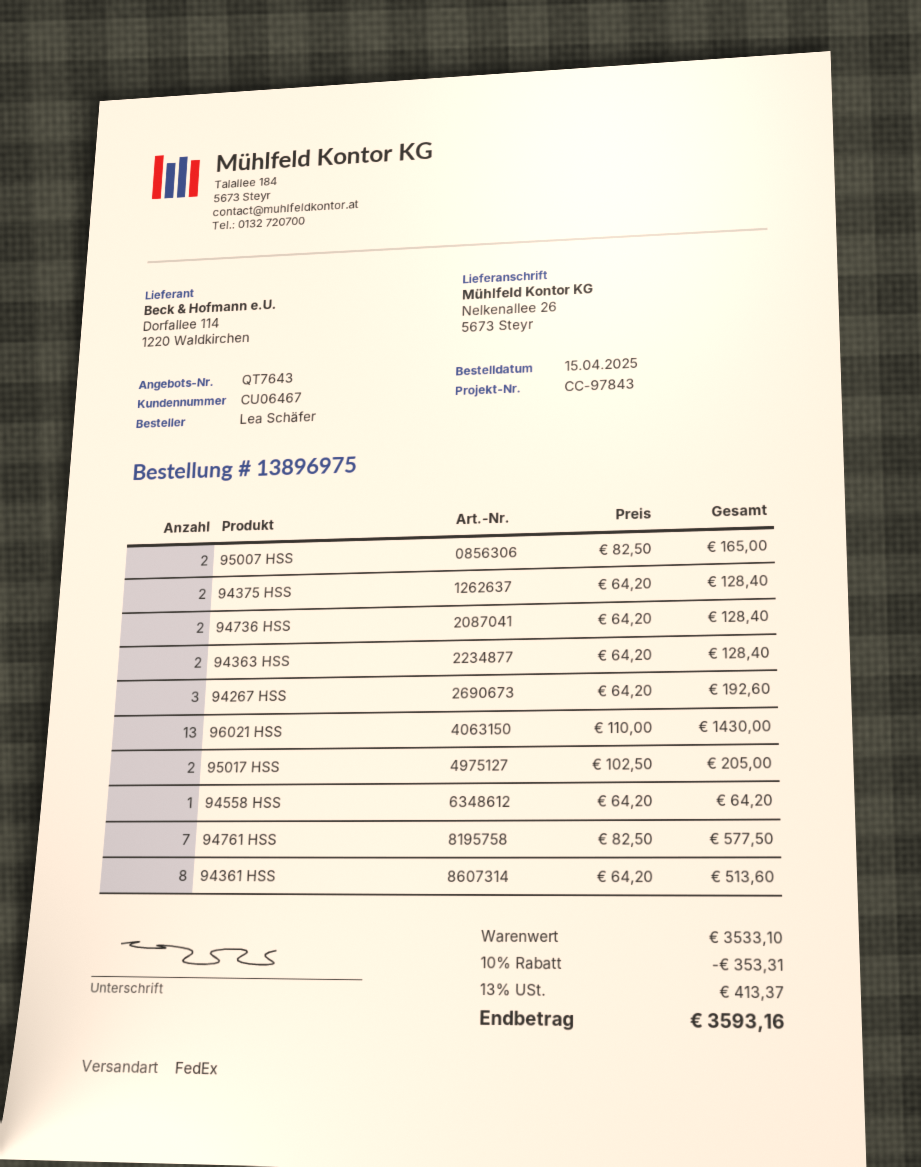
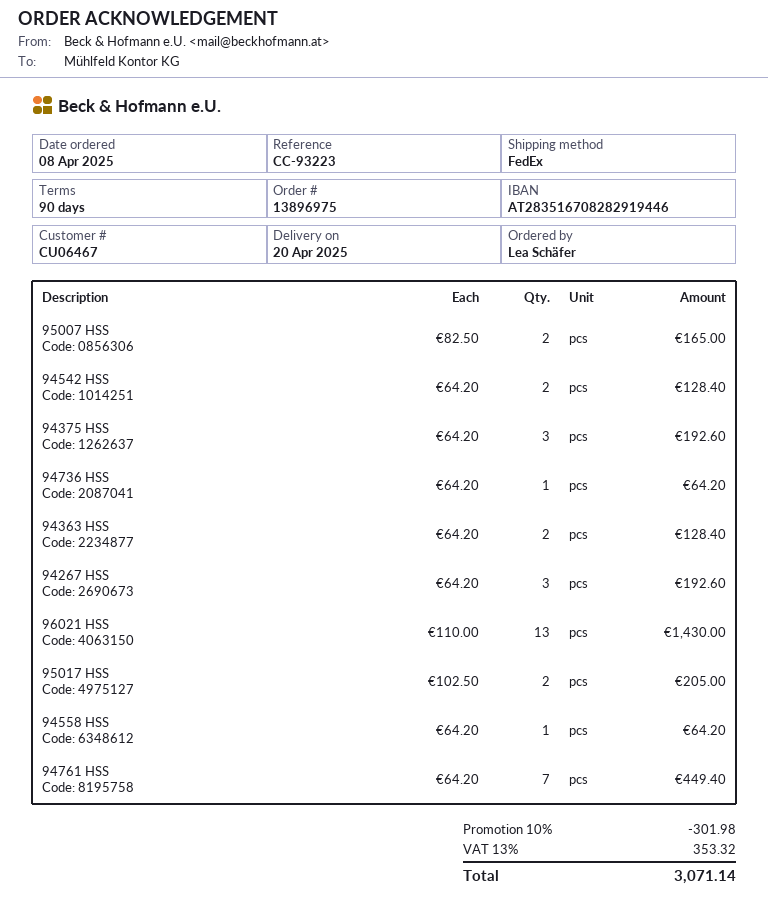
order date: 2025-04-15 -> 2025-04-08
reference: CC-97843 -> CC-93223
94375 HSS: 2 x 64.20 = 128.40 -> 3 x 64.20 = 192.60
94736 HSS: 2 x 64.20 = 128.40 -> 1 x 64.20 = 64.20
94761 HSS: 7 x 82.50 = 577.50 -> 7 x 64.20 = 449.40
94361 HSS: 8 x 64.20 = 513.60 -> none
94542 HSS: none -> 2 x 64.20 = 128.40
discount: 10% = 353.31 -> 10% = 301.98
tax: 13% = 413.37 -> 13% = 353.32
total: 3593.16 -> 3071.14

